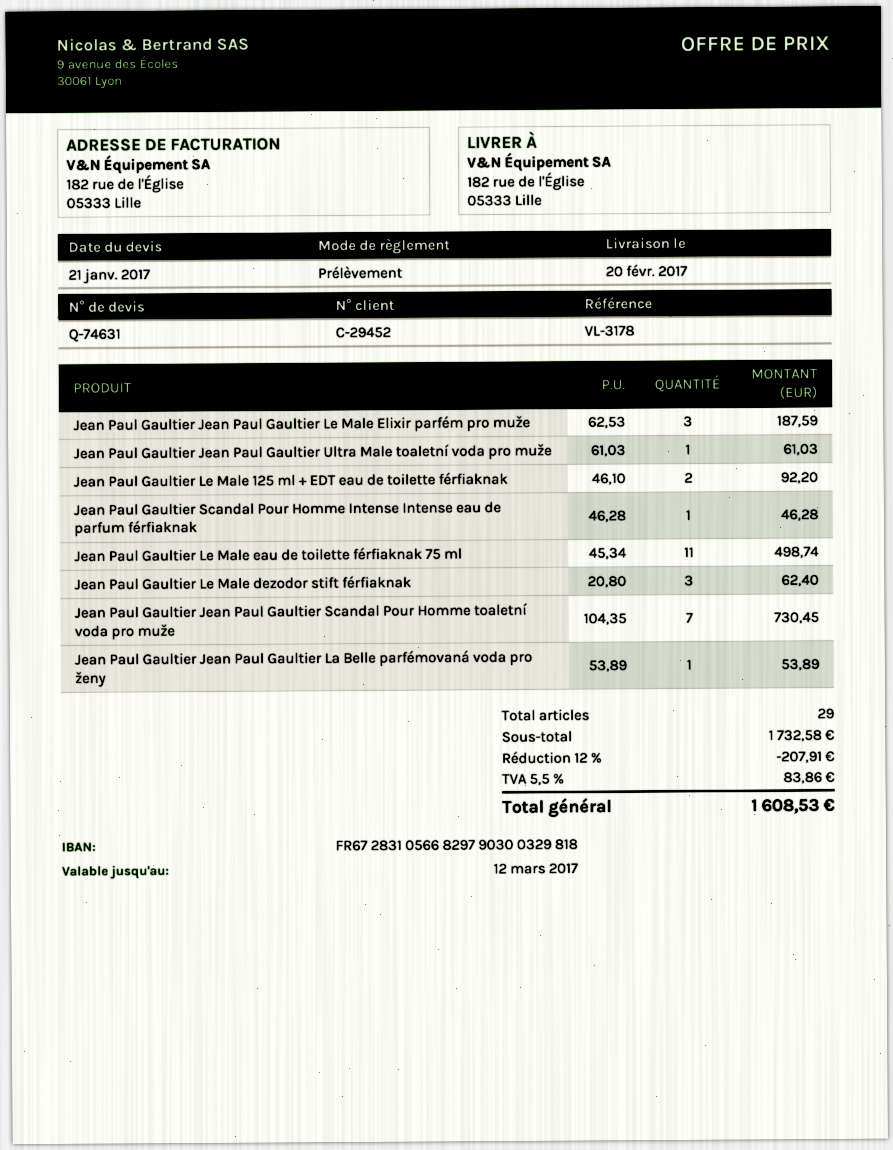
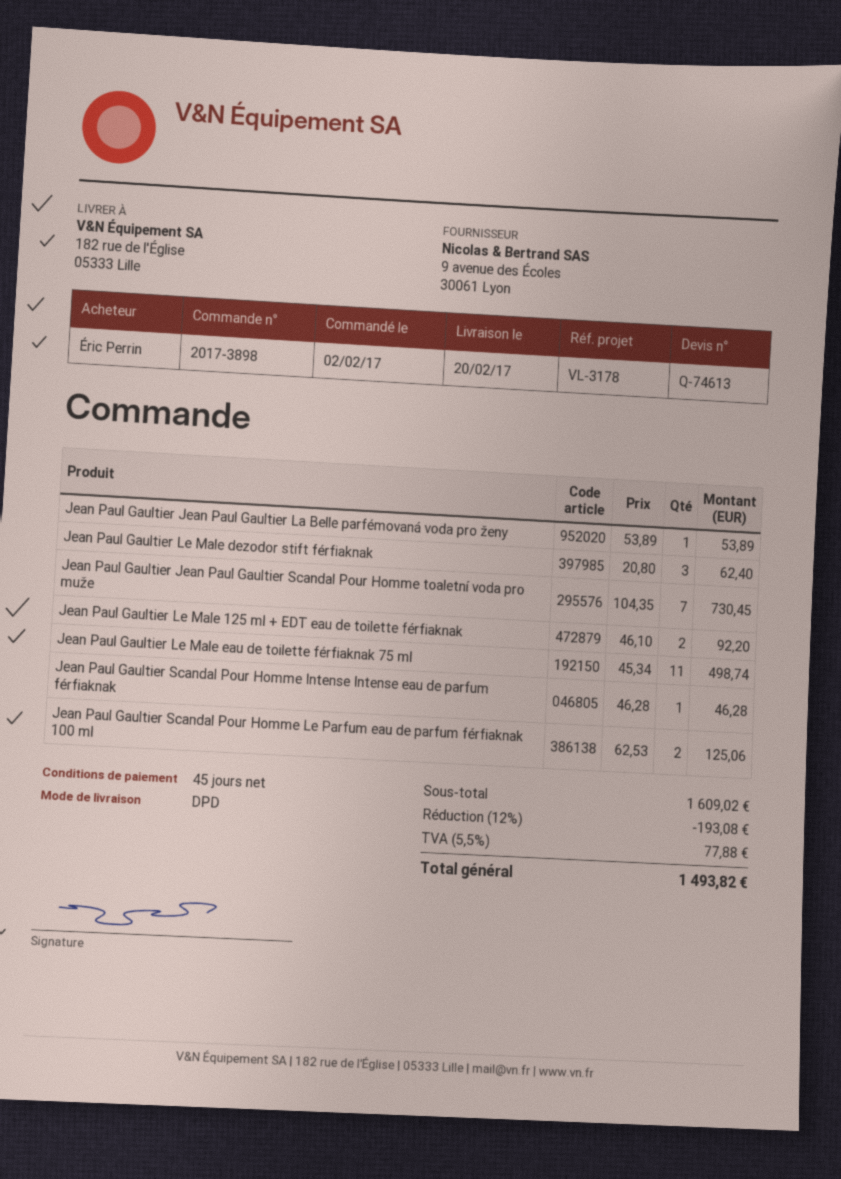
quote number: Q-74631 -> Q-74613
Jean Paul Gaultier Jean Paul Gaultier Le Male Elixir parfém pro muže: 3 x 62.53 = 187.59 -> none
Jean Paul Gaultier Jean Paul Gaultier Ultra Male toaletní voda pro muže: 1 x 61.03 = 61.03 -> none
Jean Paul Gaultier Scandal Pour Homme Le Parfum eau de parfum férfiaknak 100 ml: none -> 2 x 62.53 = 125.06
subtotal: 1732.58 -> 1609.02
discount: 12% = 207.91 -> 12% = 193.08
tax: 5.5% = 83.86 -> 5.5% = 77.88
total: 1608.53 -> 1493.82

